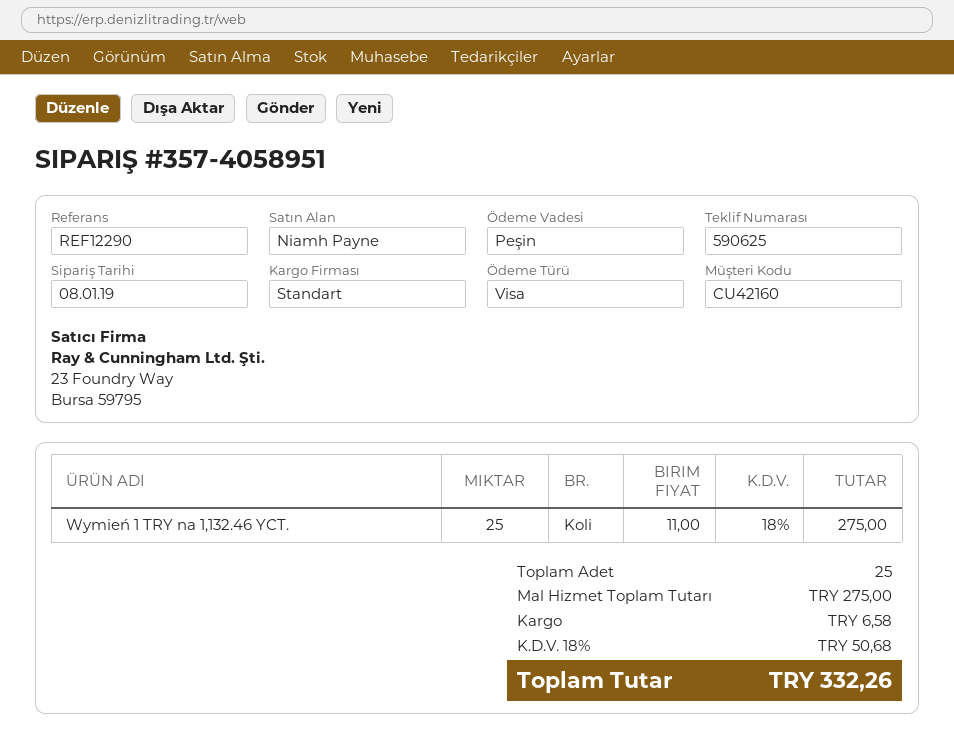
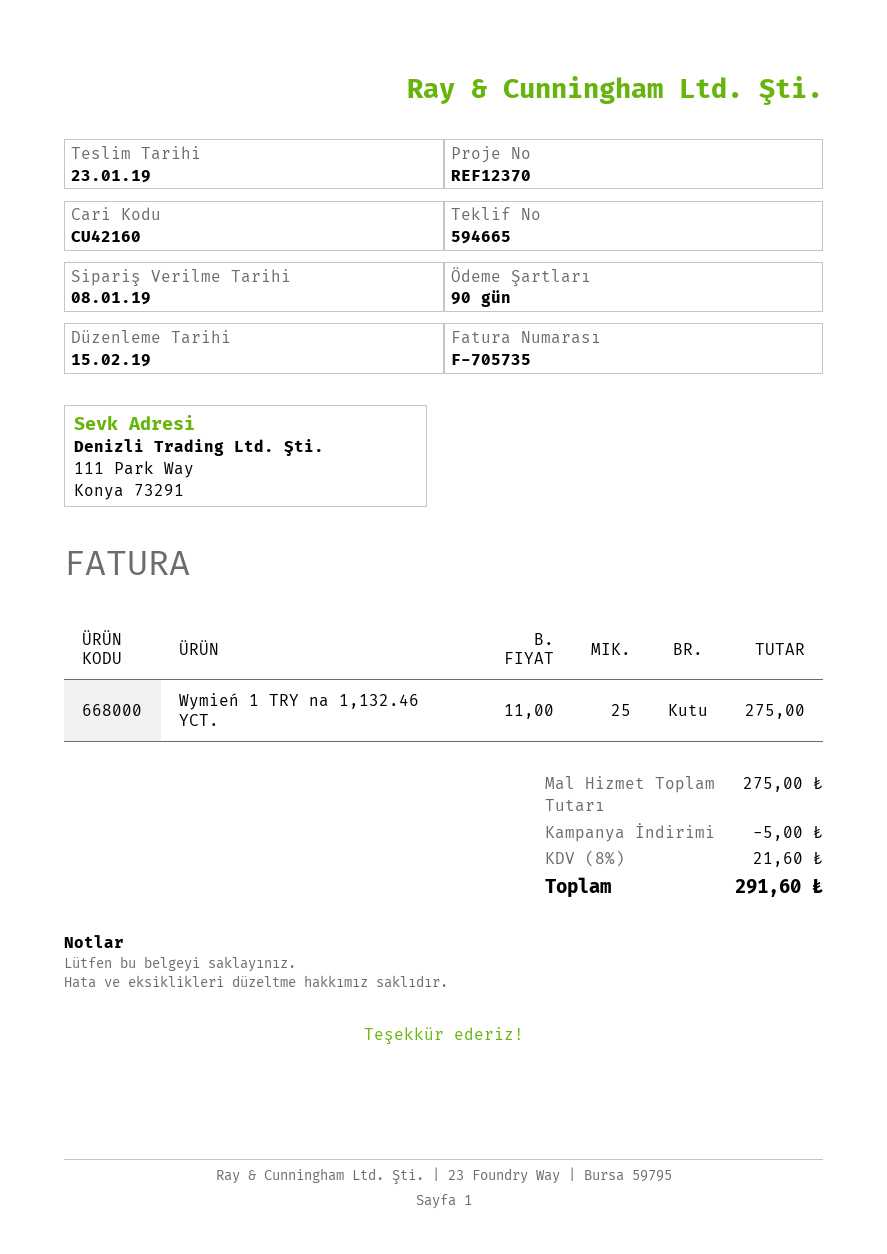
quote number: 590625 -> 594665
payment terms: on receipt -> 90 days
reference: REF12290 -> REF12370
discount: none -> 5.00
shipping: 6.58 -> none
tax: 18% = 50.68 -> 8% = 21.60
total: 332.26 -> 291.60

